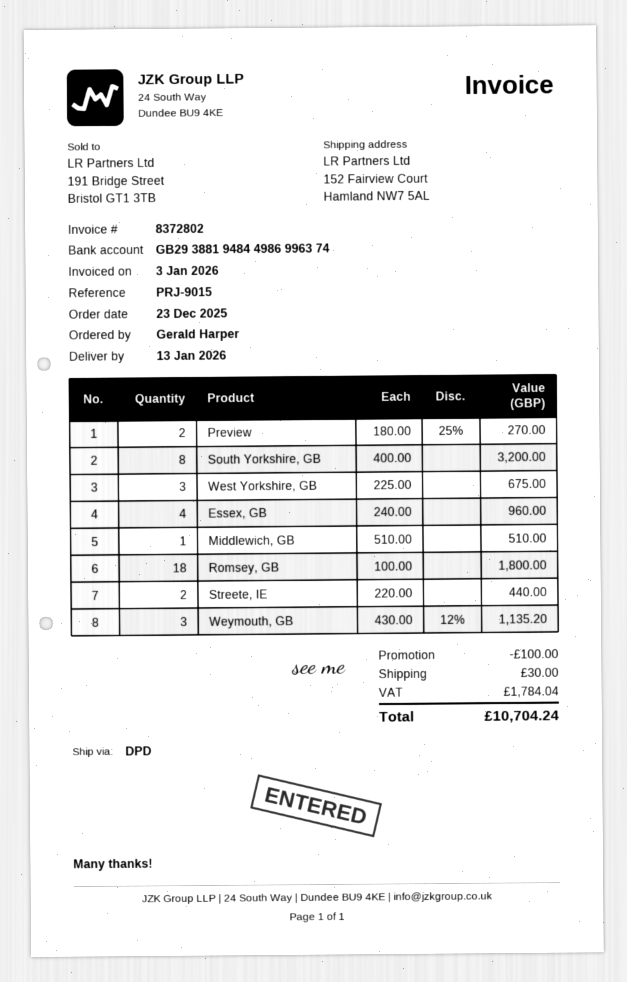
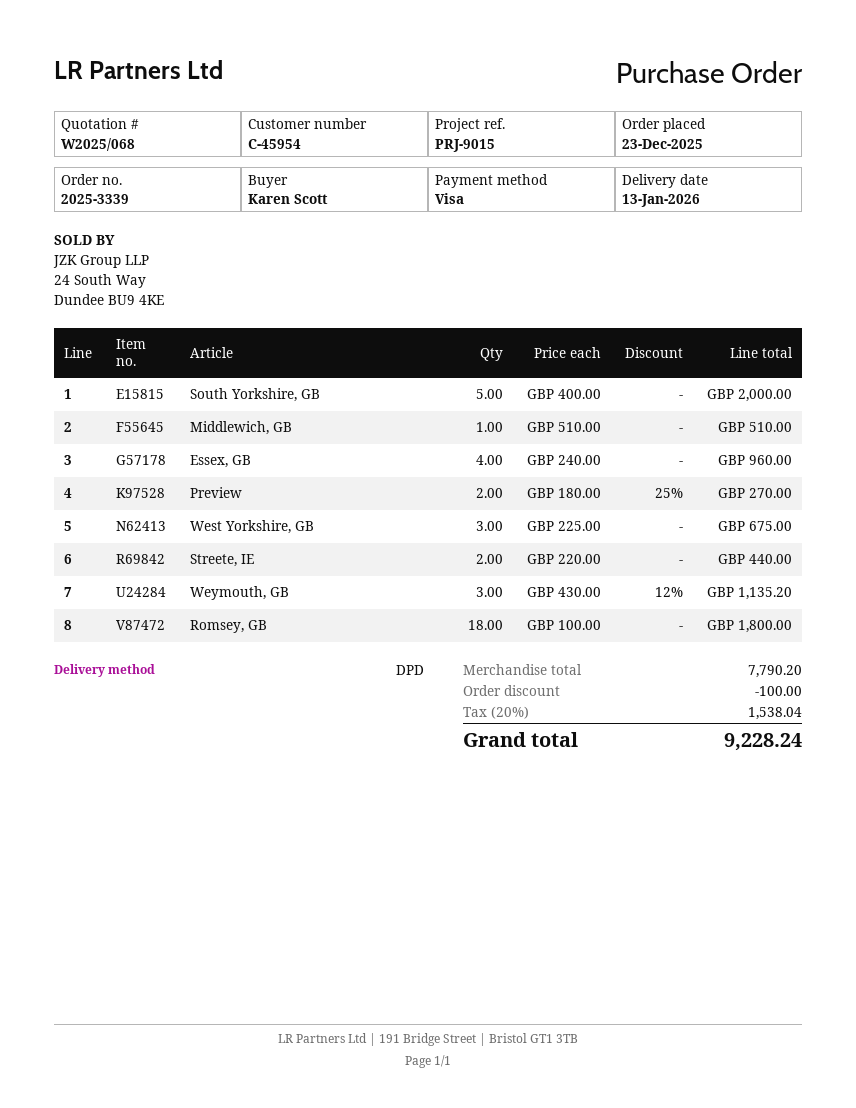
ordered by: Gerald Harper -> Karen Scott
South Yorkshire, GB: 8 x 400.00 = 3200.00 -> 5 x 400.00 = 2000.00
shipping: 30.00 -> none
tax: 1784.04 -> 1538.04
total: 10704.24 -> 9228.24

